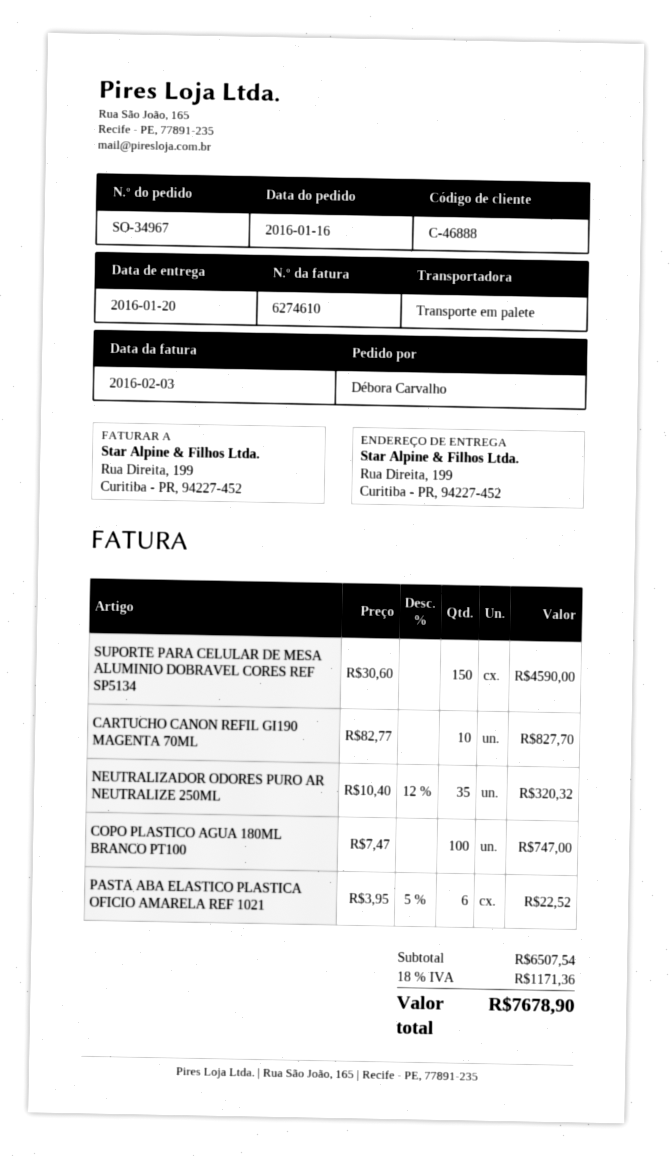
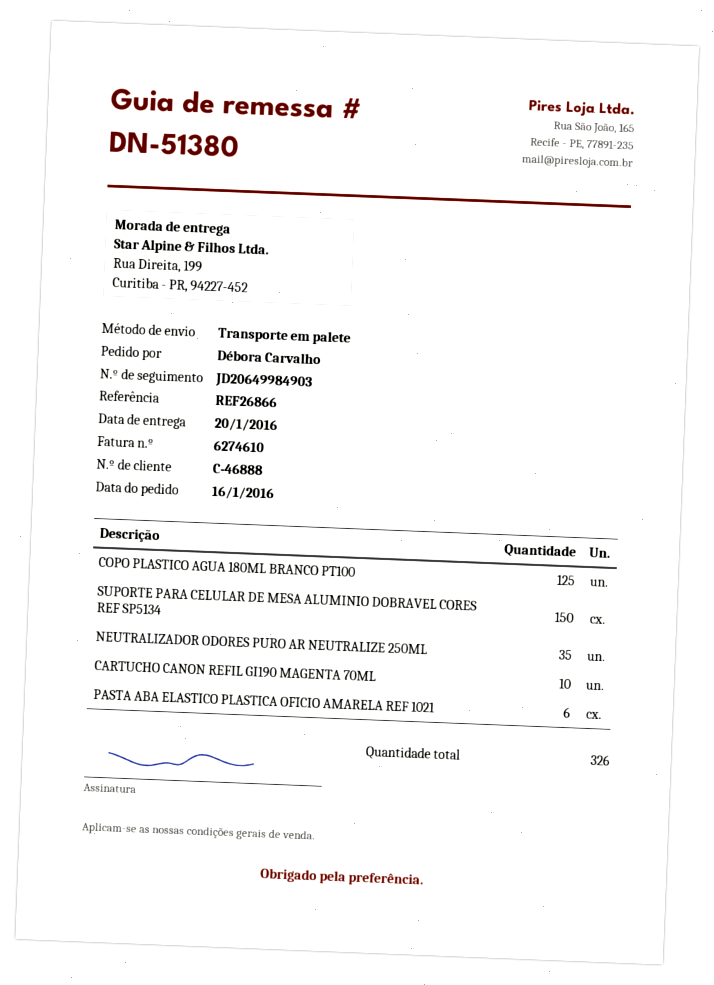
COPO PLASTICO AGUA 180ML BRANCO PT100: 100 -> 125

